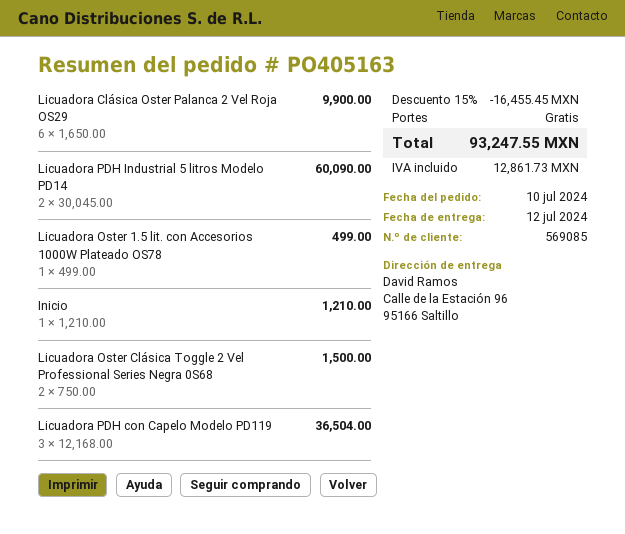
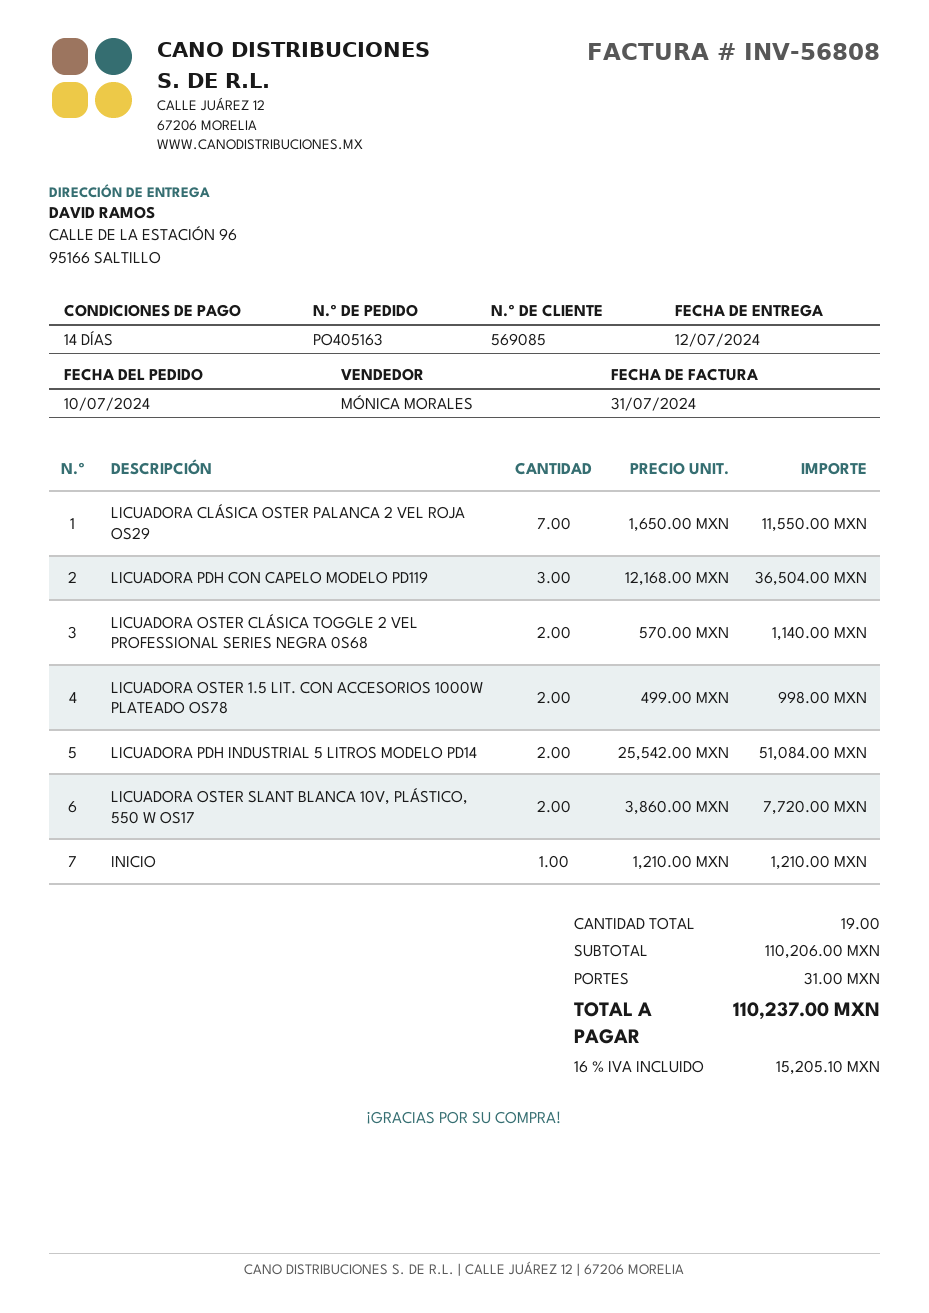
Licuadora Clásica Oster Palanca 2 Vel Roja OS29: 6 x 1650.00 = 9900.00 -> 7 x 1650.00 = 11550.00
Licuadora PDH Industrial 5 litros Modelo PD14: 2 x 30045.00 = 60090.00 -> 2 x 25542.00 = 51084.00
Licuadora Oster 1.5 lit. con Accesorios 1000W Plateado OS78: 1 x 499.00 = 499.00 -> 2 x 499.00 = 998.00
Licuadora Oster Clásica Toggle 2 Vel Professional Series Negra 0S68: 2 x 750.00 = 1500.00 -> 2 x 570.00 = 1140.00
LICUADORA OSTER SLANT BLANCA 10V, PLÁSTICO, 550 W OS17: none -> 2 x 3860.00 = 7720.00
discount: 15% = 16455.45 -> none
shipping: 0.00 -> 31.00
tax: 12861.73 -> 15205.10
total: 93247.55 -> 110237.00

